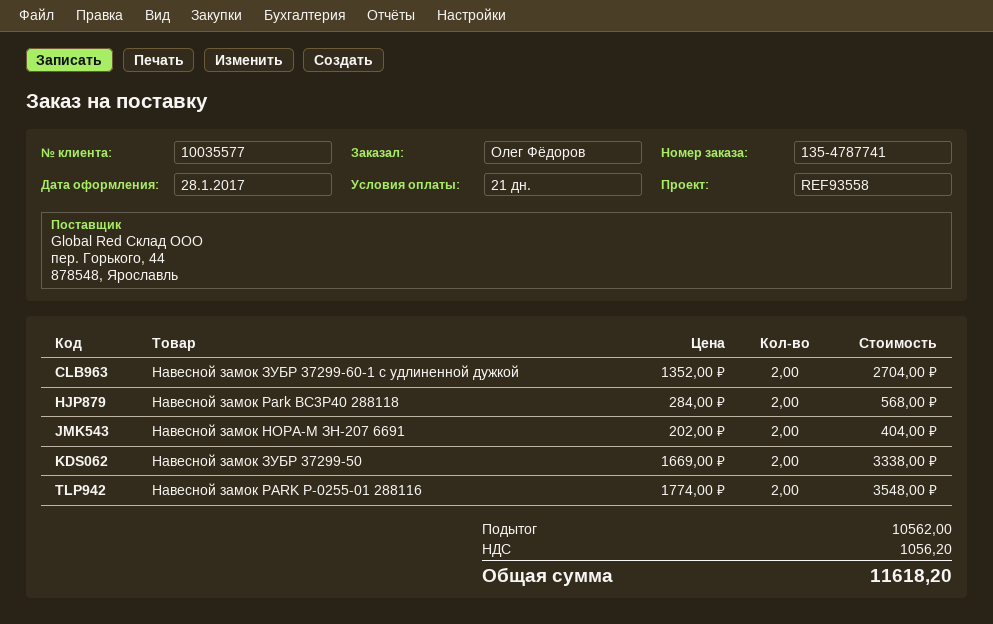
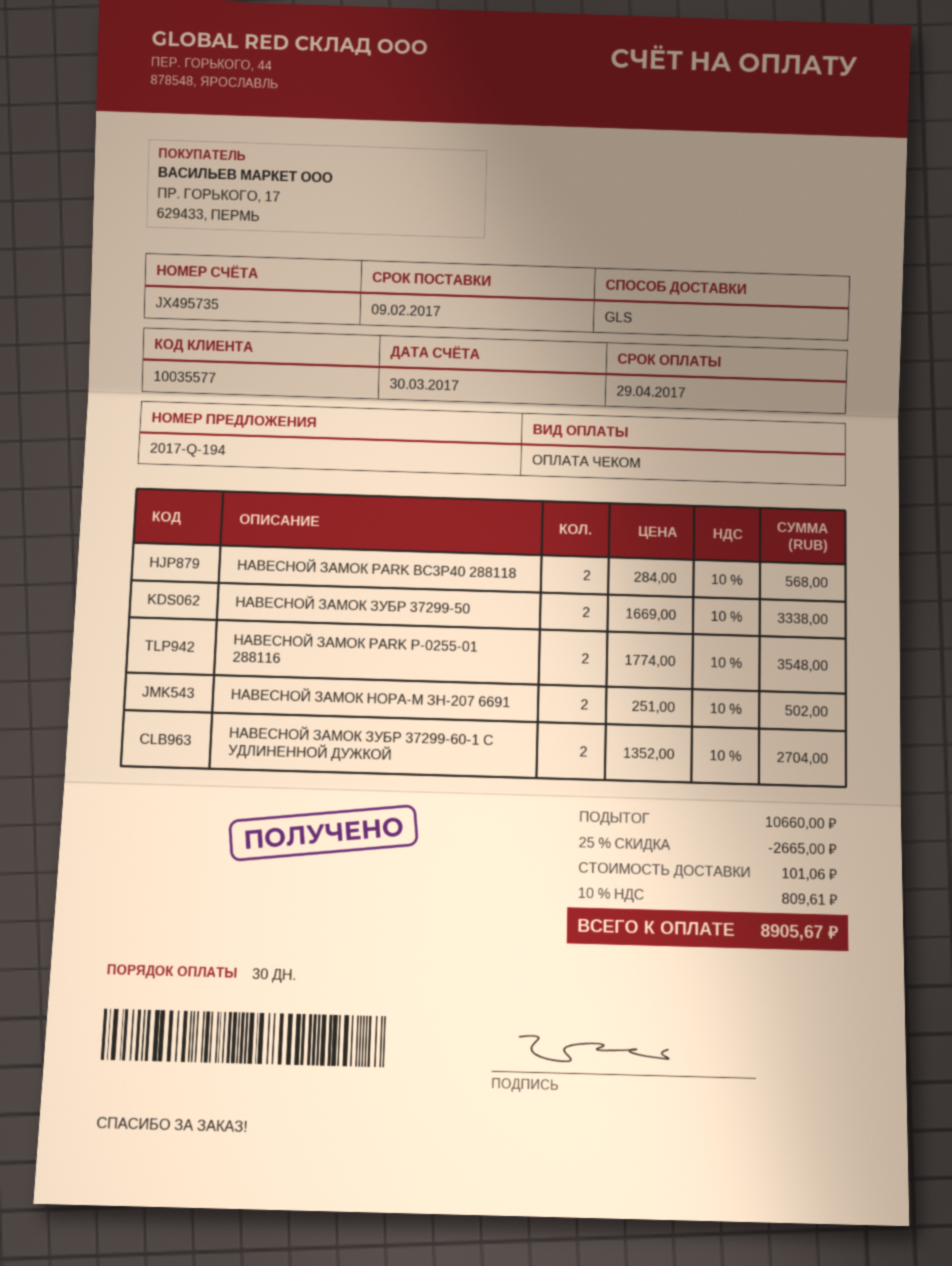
payment terms: 21 days -> 30 days
Навесной замок НОРА-М ЗН-207 6691: 2 x 202.00 = 404.00 -> 2 x 251.00 = 502.00
subtotal: 10562.00 -> 10660.00
discount: none -> 25% = 2665.00
shipping: none -> 101.06
tax: 1056.20 -> 809.61
total: 11618.20 -> 8905.67

